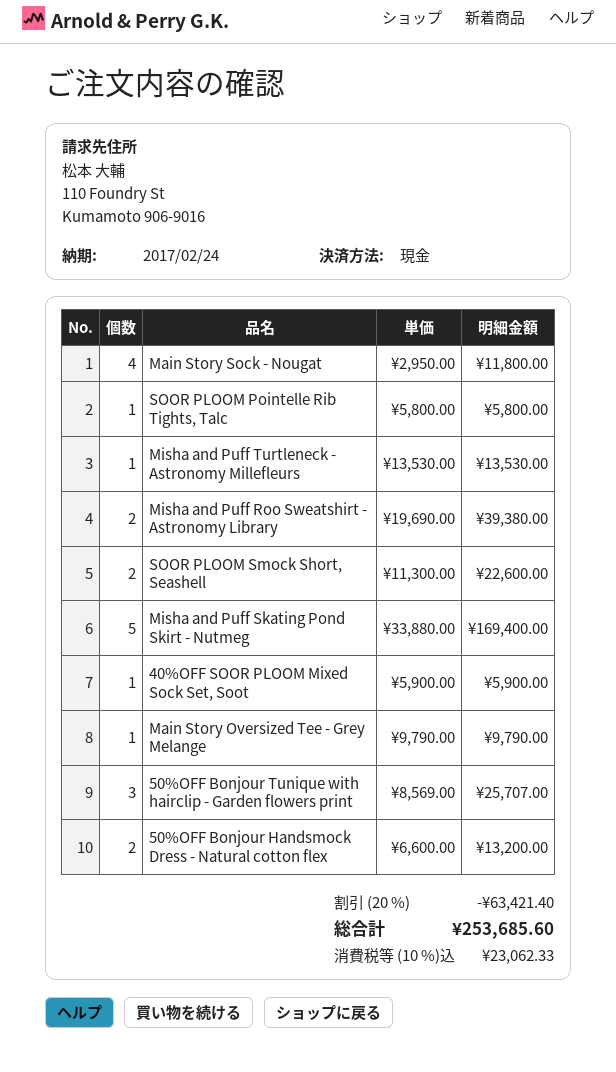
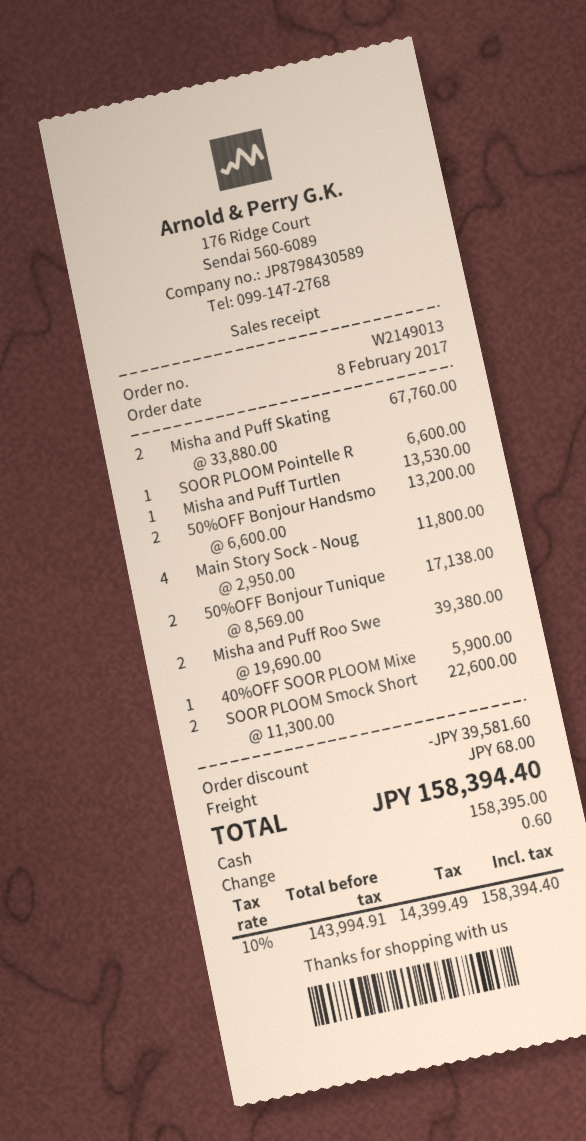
SOOR PLOOM Pointelle Rib Tights, Talc: 1 x 5800.00 = 5800.00 -> 1 x 6600.00 = 6600.00
Misha and Puff Skating Pond Skirt - Nutmeg: 5 x 33880.00 = 169400.00 -> 2 x 33880.00 = 67760.00
Main Story Oversized Tee - Grey Melange: 1 x 9790.00 = 9790.00 -> none
50%OFF Bonjour Tunique with hairclip - Garden flowers print: 3 x 8569.00 = 25707.00 -> 2 x 8569.00 = 17138.00
discount: 63421.40 -> 39581.60
shipping: none -> 68.00
tax: 10% = 23062.33 -> 10% = 14399.49
total: 253685.60 -> 158394.40

